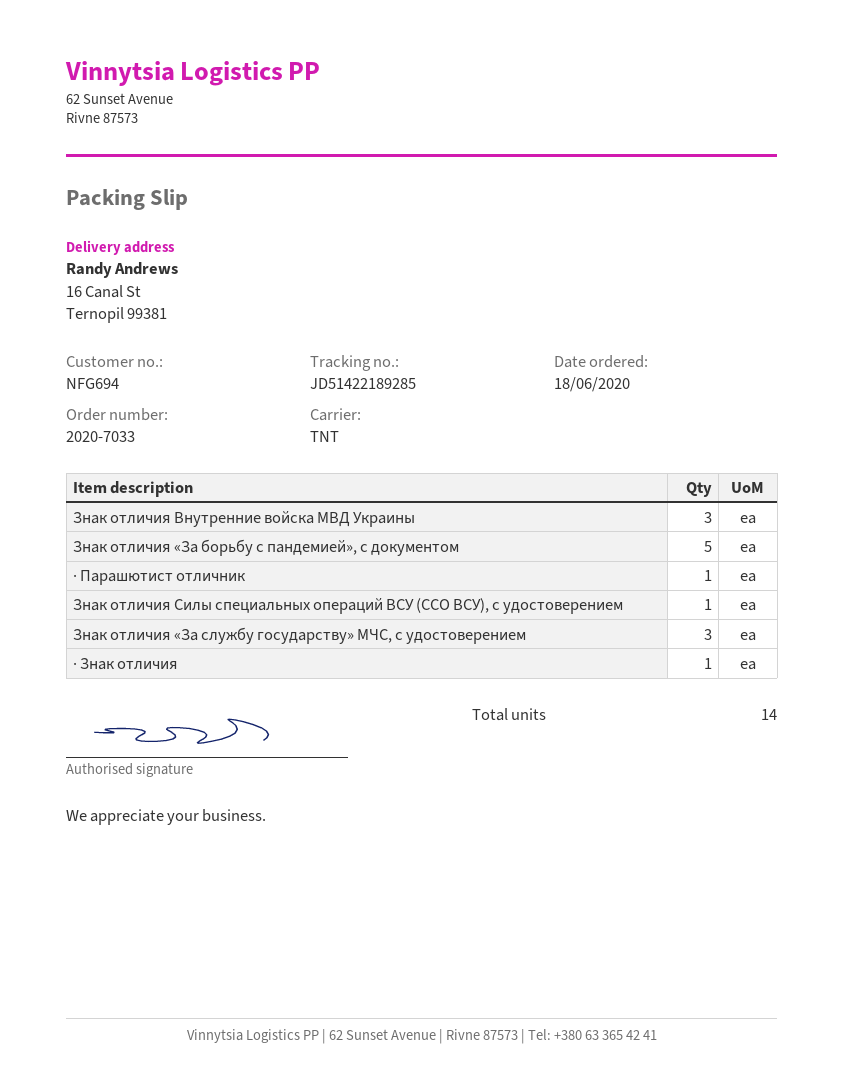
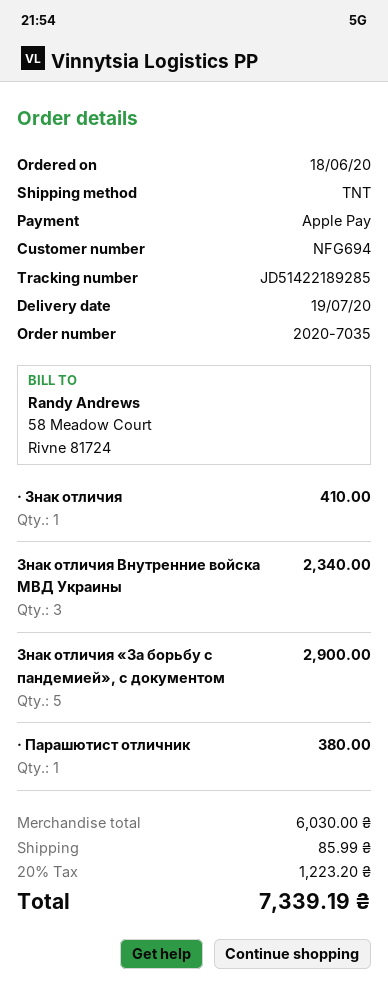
order number: 2020-7033 -> 2020-7035
Знак отличия Силы специальных операций ВСУ (ССО ВСУ), с удостоверением: 1 -> none
Знак отличия «За службу государству» МЧС, с удостоверением: 3 -> none

